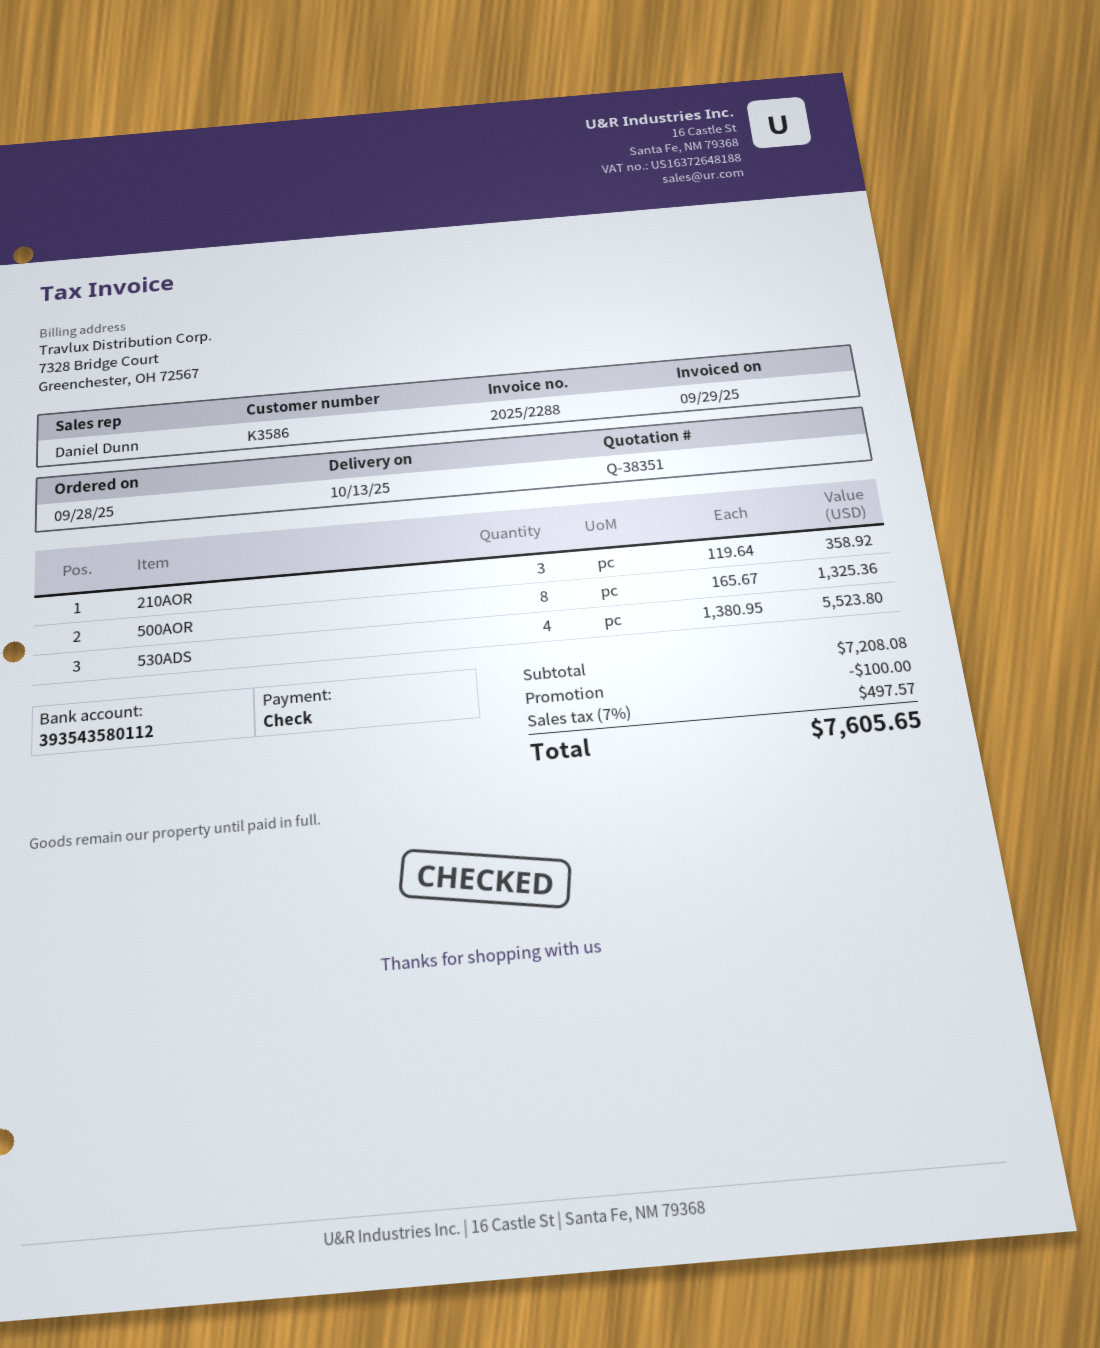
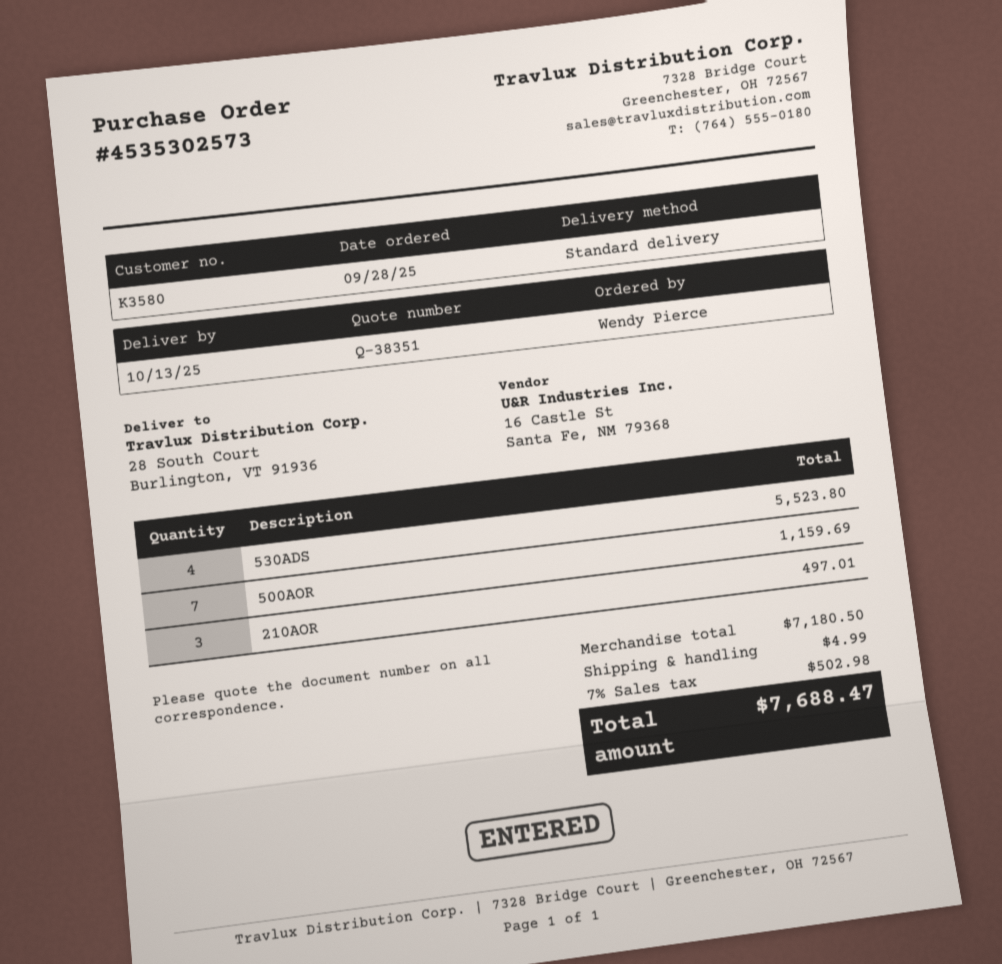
customer number: K3586 -> K3580
210AOR: 3 for 358.92 -> 3 for 497.01
500AOR: 8 for 1325.36 -> 7 for 1159.69
subtotal: 7208.08 -> 7180.50
discount: 100.00 -> none
shipping: none -> 4.99
tax: 7% = 497.57 -> 7% = 502.98
total: 7605.65 -> 7688.47

